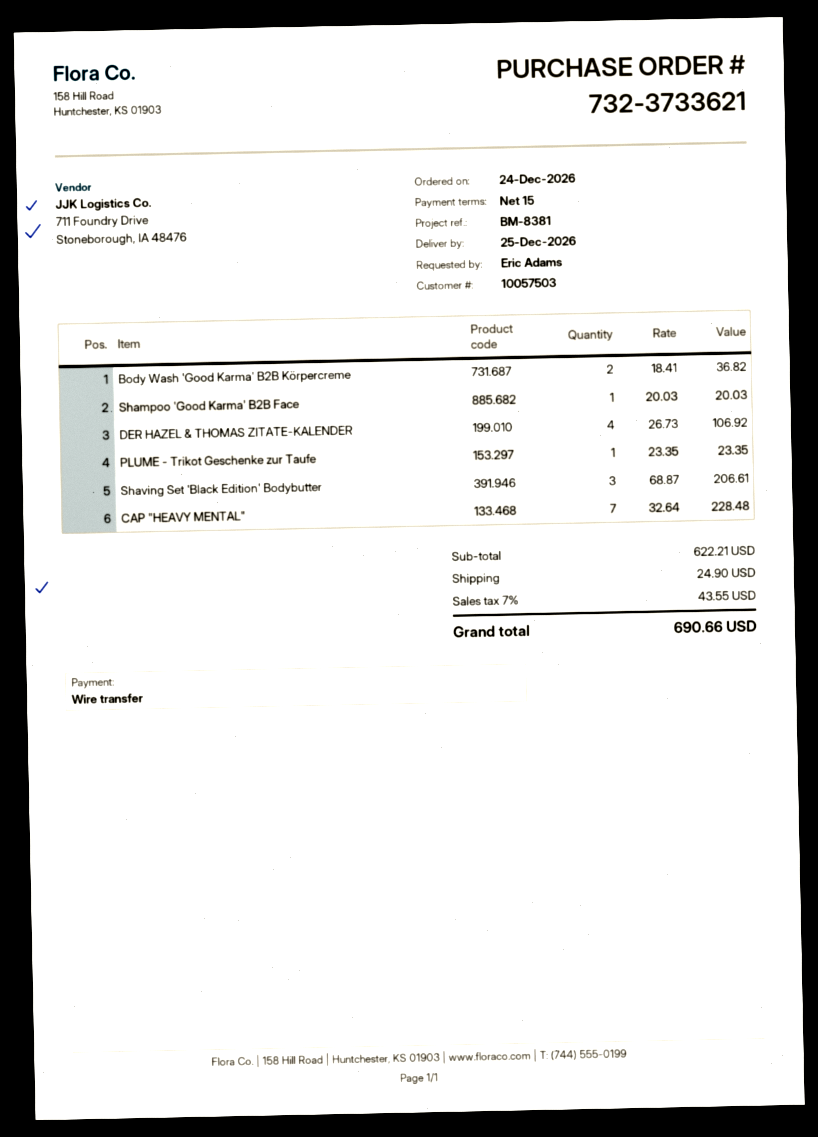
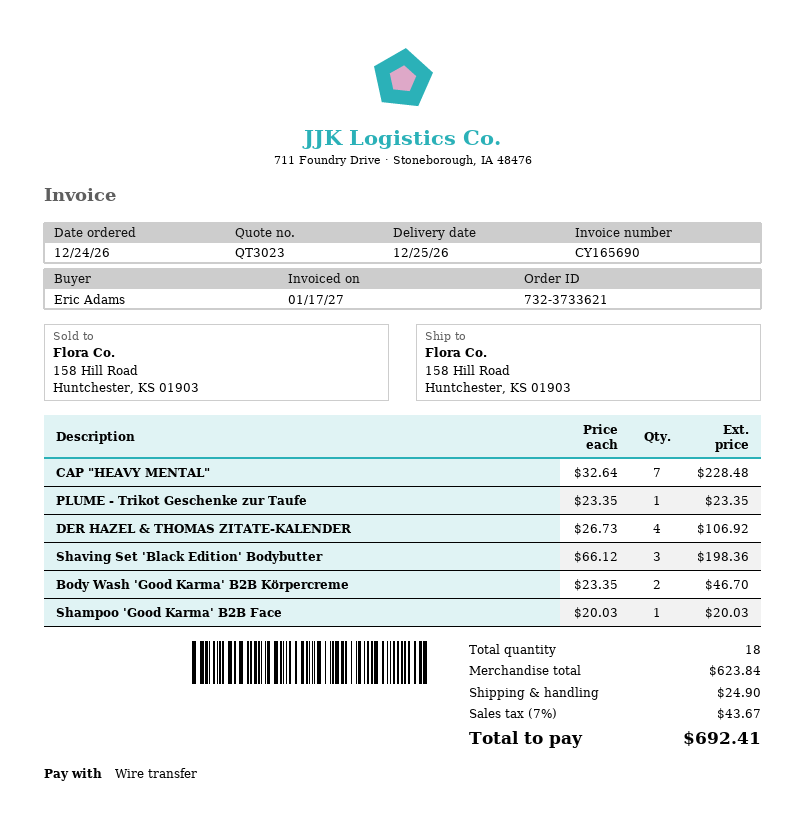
Body Wash 'Good Karma' B2B Körpercreme: 2 x 18.41 = 36.82 -> 2 x 23.35 = 46.70
Shaving Set 'Black Edition' Bodybutter: 3 x 68.87 = 206.61 -> 3 x 66.12 = 198.36
subtotal: 622.21 -> 623.84
tax: 7% = 43.55 -> 7% = 43.67
total: 690.66 -> 692.41

